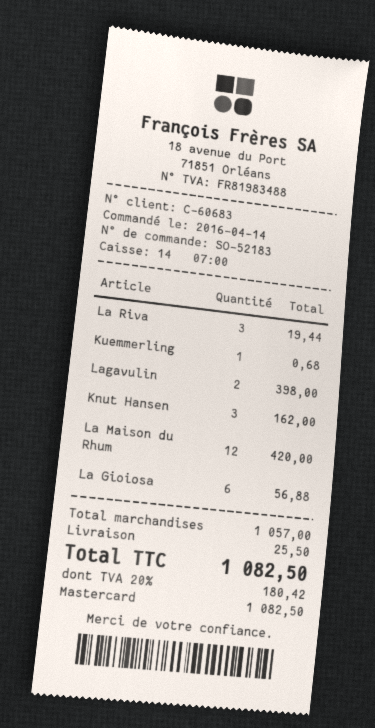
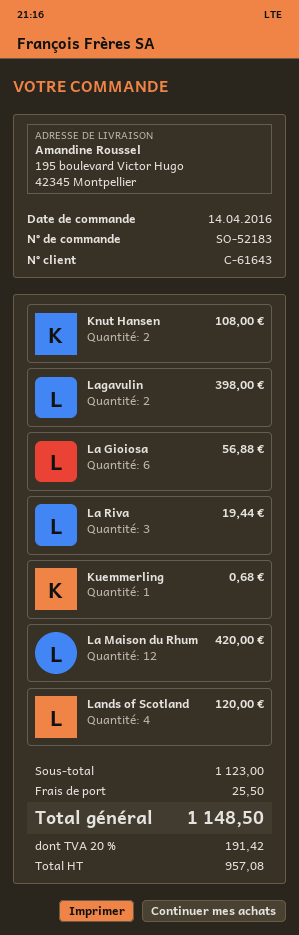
customer number: C-60683 -> C-61643
Knut Hansen: 3 for 162.00 -> 2 for 108.00
Lands of Scotland: none -> 4 for 120.00
subtotal: 1057.00 -> 1123.00
tax: 20% = 180.42 -> 20% = 191.42
total: 1082.50 -> 1148.50

